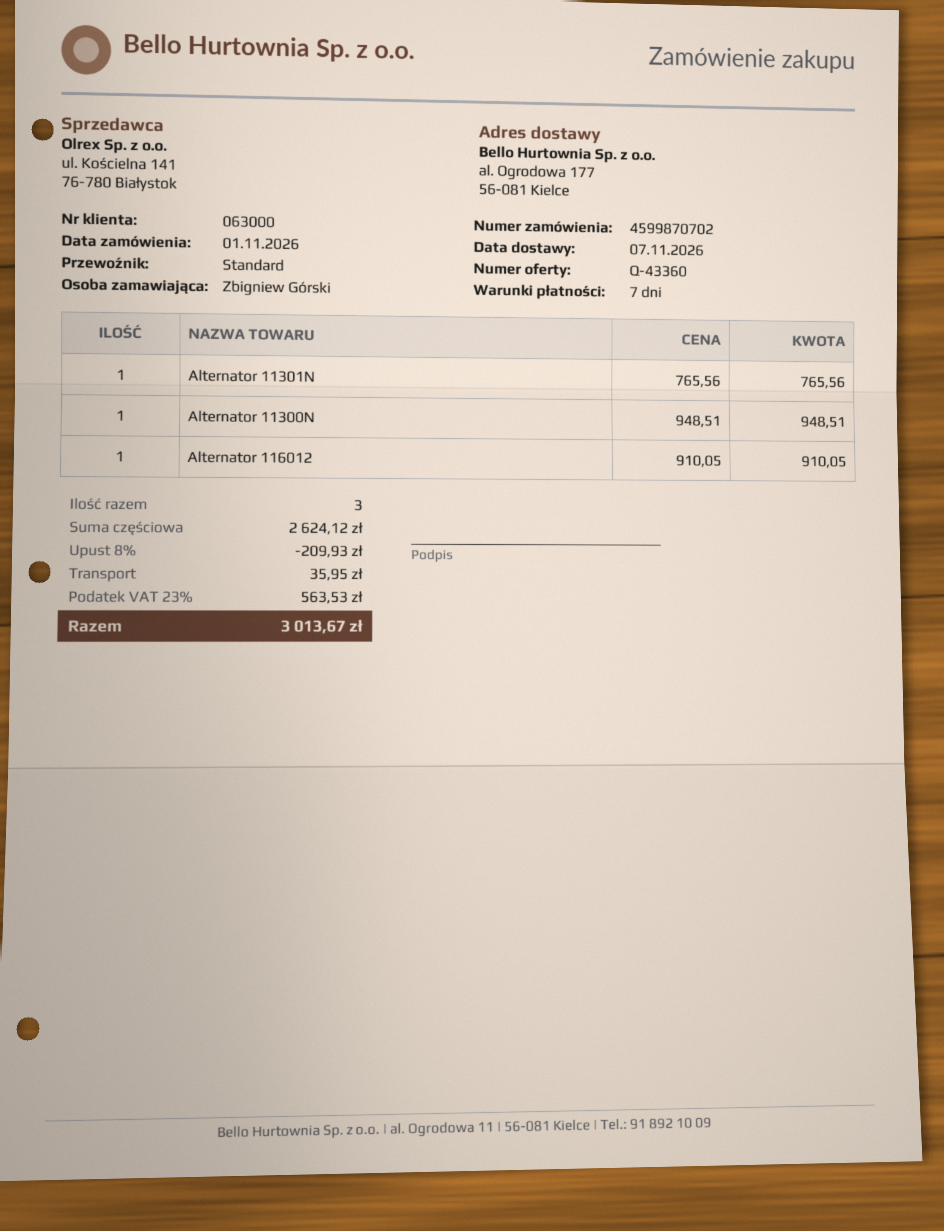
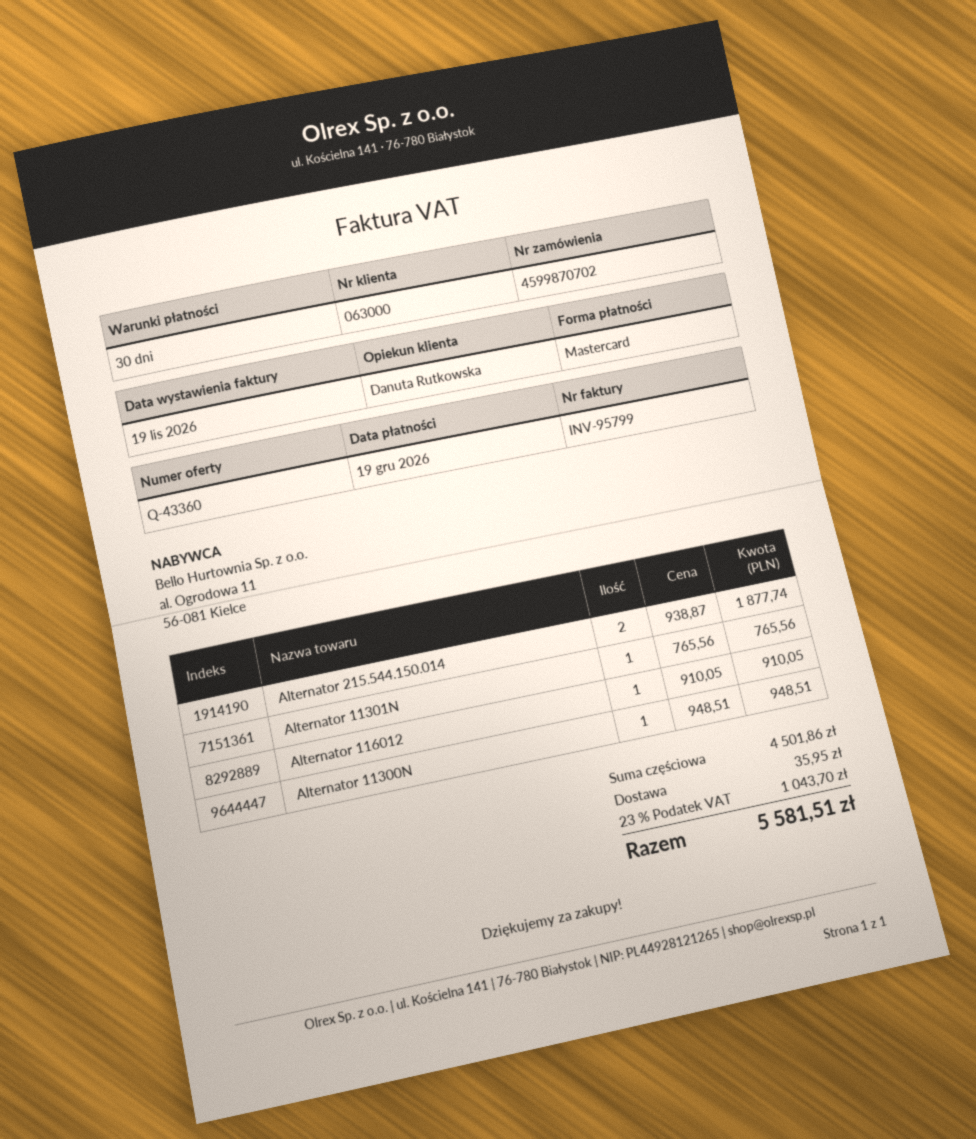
payment terms: 7 days -> 30 days
Alternator 215.544.150.014: none -> 2 x 938.87 = 1877.74
subtotal: 2624.12 -> 4501.86
discount: 8% = 209.93 -> none
tax: 23% = 563.53 -> 23% = 1043.70
total: 3013.67 -> 5581.51

